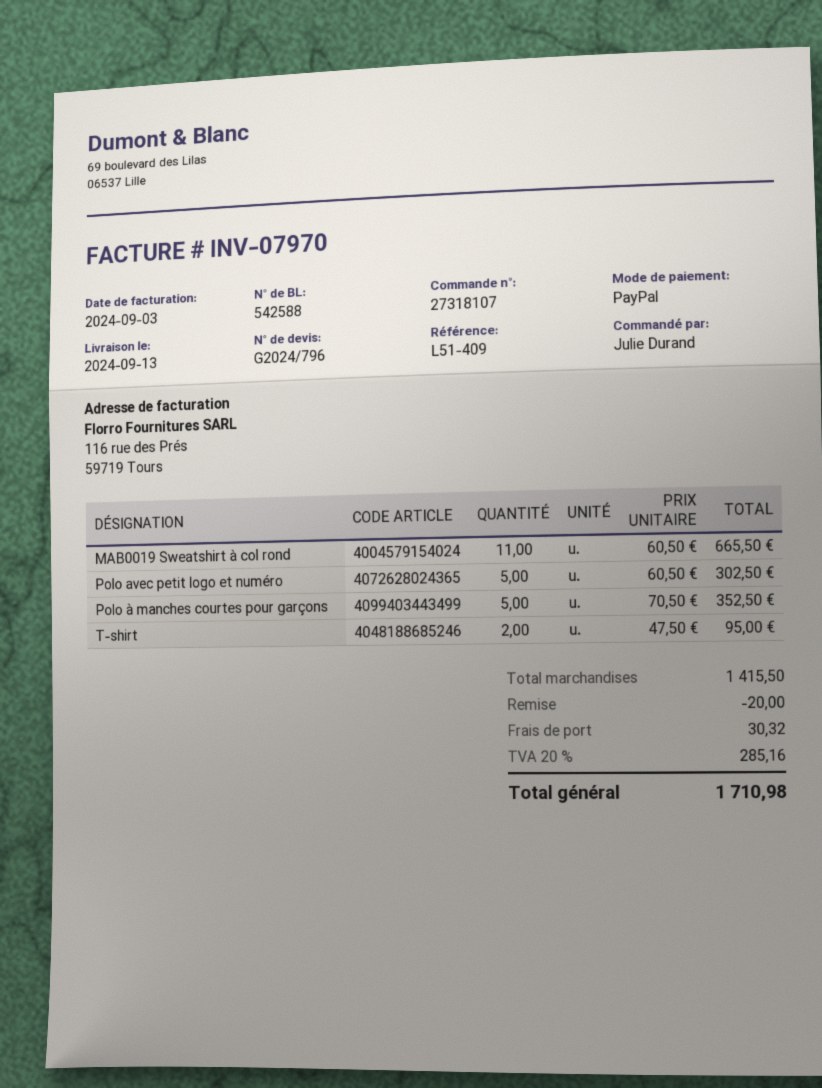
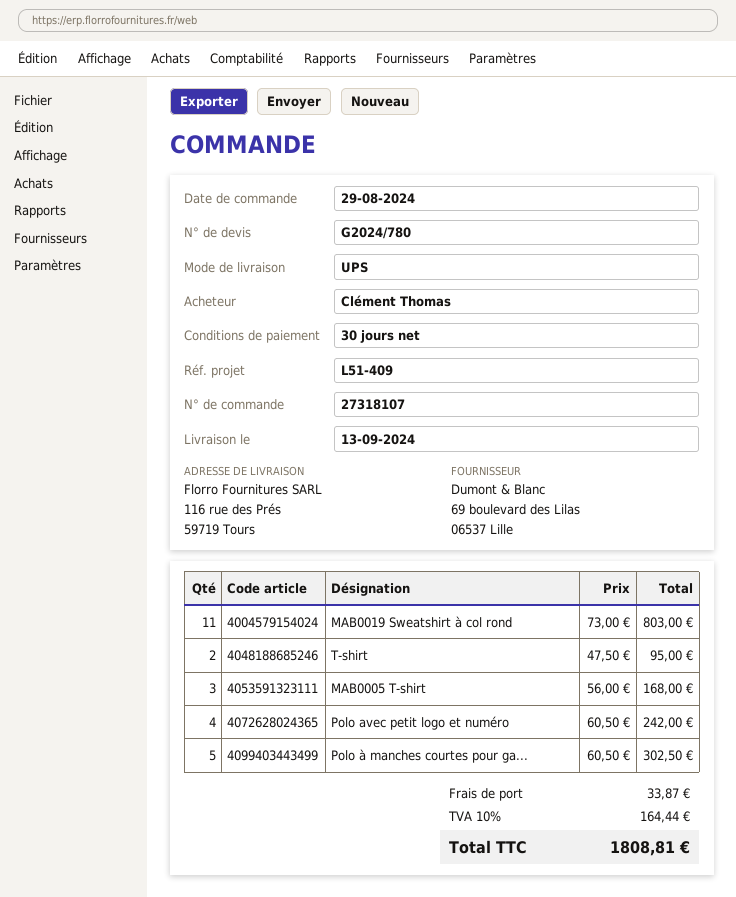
quote number: G2024/796 -> G2024/780
ordered by: Julie Durand -> Clément Thomas
MAB0019 Sweatshirt à col rond: 11 x 60.50 = 665.50 -> 11 x 73.00 = 803.00
Polo avec petit logo et numéro: 5 x 60.50 = 302.50 -> 4 x 60.50 = 242.00
Polo à manches courtes pour garçons: 5 x 70.50 = 352.50 -> 5 x 60.50 = 302.50
MAB0005 T-shirt: none -> 3 x 56.00 = 168.00
discount: 20.00 -> none
shipping: 30.32 -> 33.87
tax: 20% = 285.16 -> 10% = 164.44
total: 1710.98 -> 1808.81

